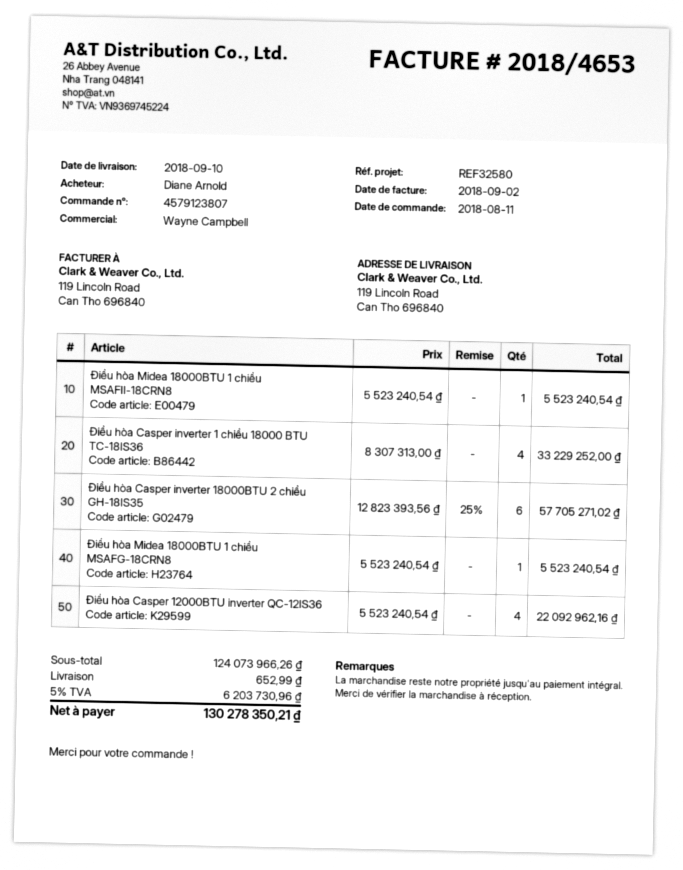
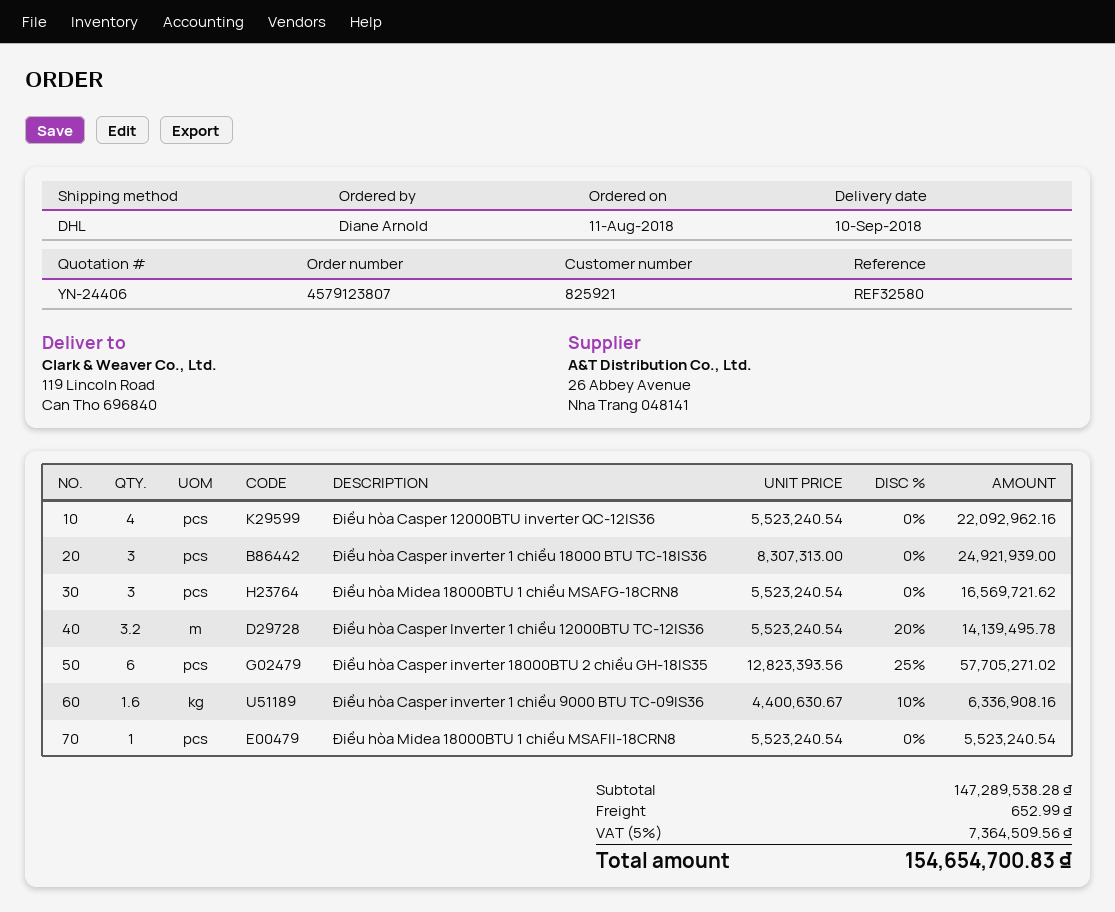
Điều hòa Casper inverter 1 chiều 18000 BTU TC-18IS36: 4 x 8307313.00 = 33229252.00 -> 3 x 8307313.00 = 24921939.00
Điều hòa Midea 18000BTU 1 chiều MSAFG-18CRN8: 1 x 5523240.54 = 5523240.54 -> 3 x 5523240.54 = 16569721.62
Điều hòa Casper Inverter 1 chiều 12000BTU TC-12IS36: none -> 3.2 x 5523240.54 - 20% = 14139495.78
Điều hòa Casper inverter 1 chiều 9000 BTU TC-09IS36: none -> 1.6 x 4400630.67 - 10% = 6336908.16
subtotal: 124073966.26 -> 147289538.28
tax: 5% = 6203730.96 -> 5% = 7364509.56
total: 130278350.21 -> 154654700.83

